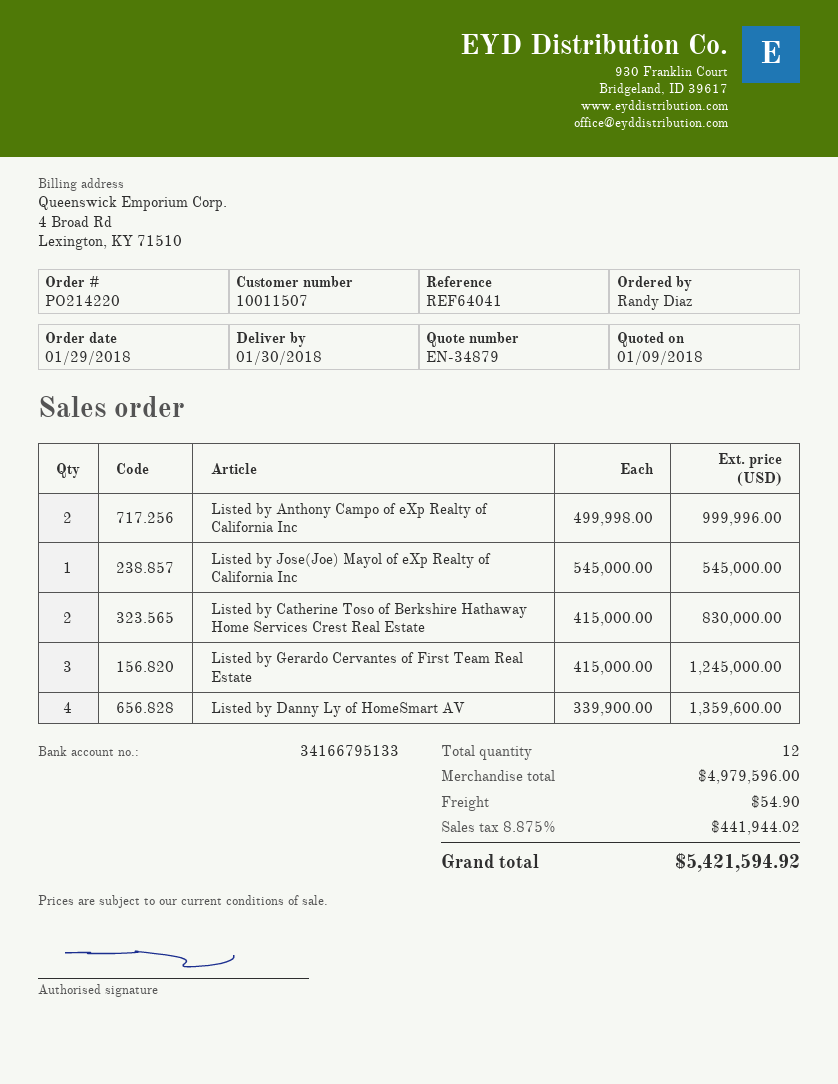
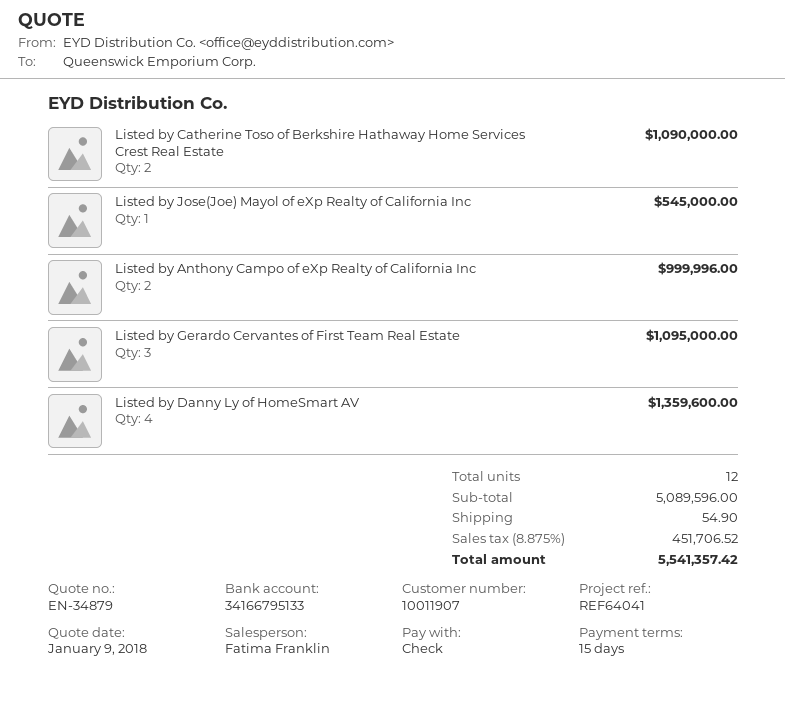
customer number: 10011507 -> 10011907
Listed by Catherine Toso of Berkshire Hathaway Home Services Crest Real Estate: 2 for 830000.00 -> 2 for 1090000.00
Listed by Gerardo Cervantes of First Team Real Estate: 3 for 1245000.00 -> 3 for 1095000.00
subtotal: 4979596.00 -> 5089596.00
tax: 8.875% = 441944.02 -> 8.875% = 451706.52
total: 5421594.92 -> 5541357.42

